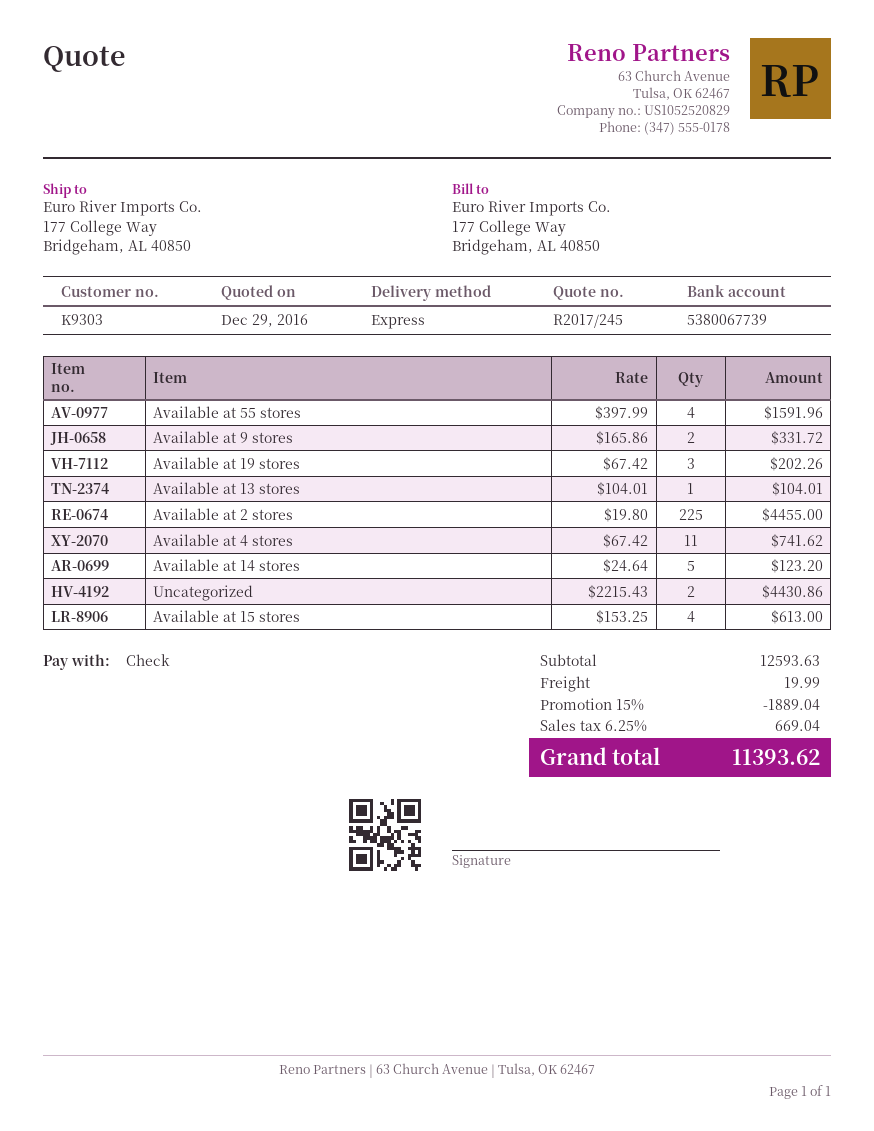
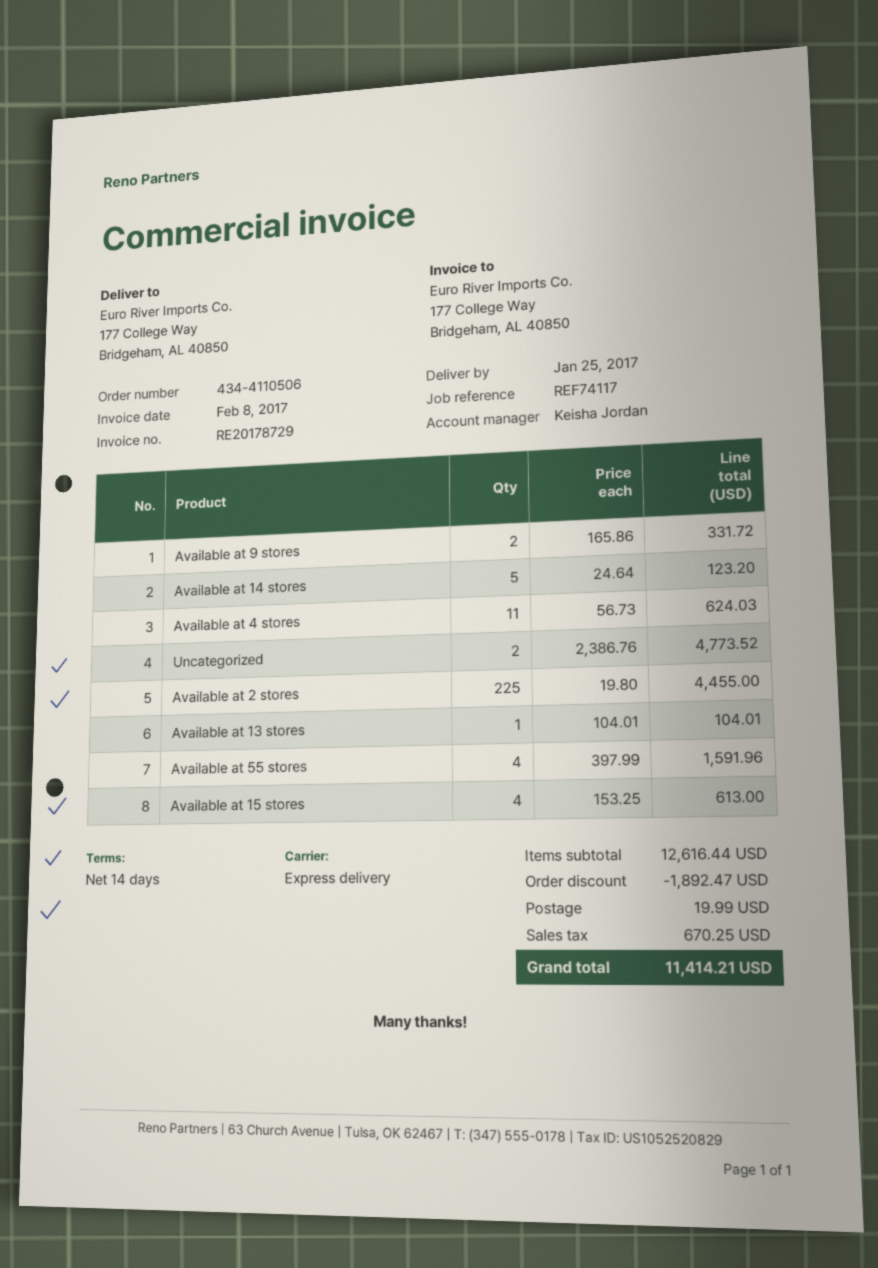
Available at 19 stores: 3 x 67.42 = 202.26 -> none
Available at 4 stores: 11 x 67.42 = 741.62 -> 11 x 56.73 = 624.03
Uncategorized: 2 x 2215.43 = 4430.86 -> 2 x 2386.76 = 4773.52
subtotal: 12593.63 -> 12616.44
discount: 1889.04 -> 1892.47
tax: 669.04 -> 670.25
total: 11393.62 -> 11414.21

